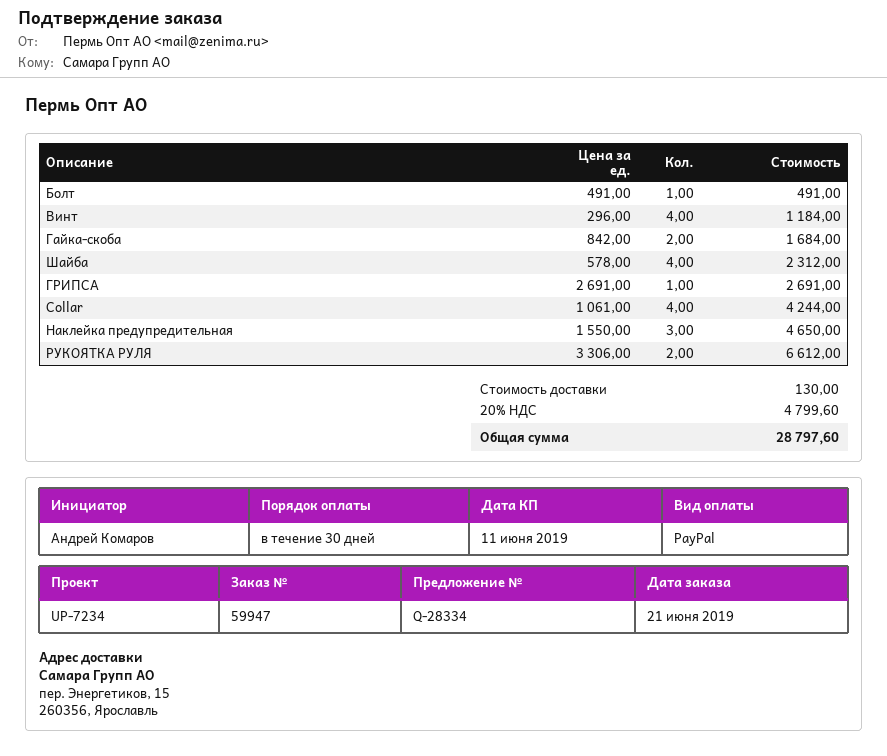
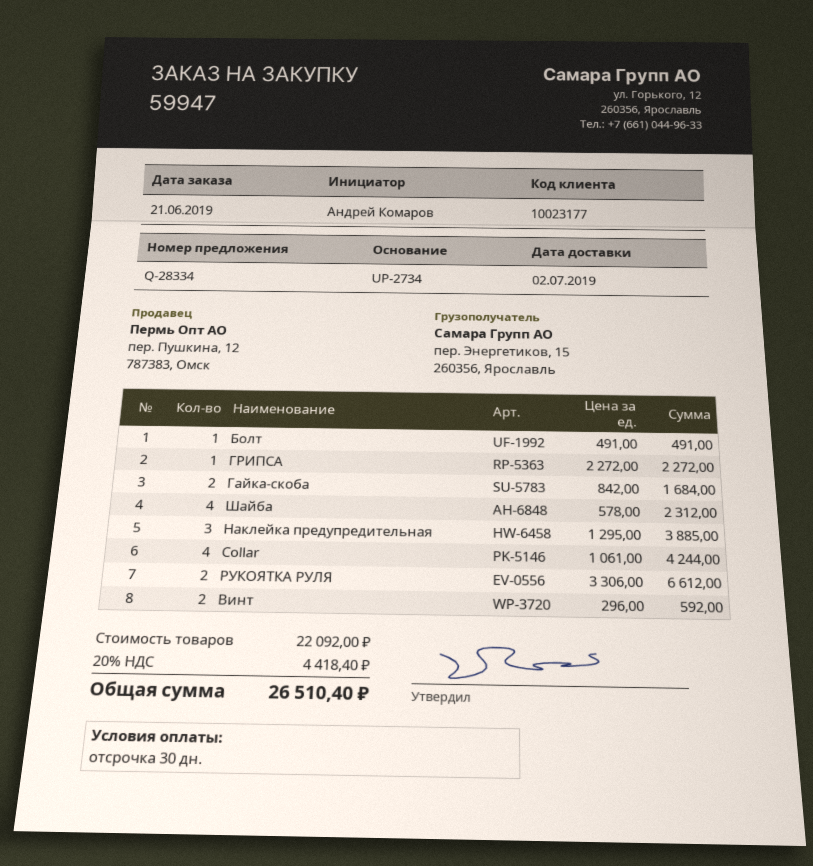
reference: UP-7234 -> UP-2734
Винт: 4 x 296.00 = 1184.00 -> 2 x 296.00 = 592.00
ГРИПСА: 1 x 2691.00 = 2691.00 -> 1 x 2272.00 = 2272.00
Наклейка предупредительная: 3 x 1550.00 = 4650.00 -> 3 x 1295.00 = 3885.00
shipping: 130.00 -> none
tax: 20% = 4799.60 -> 20% = 4418.40
total: 28797.60 -> 26510.40

